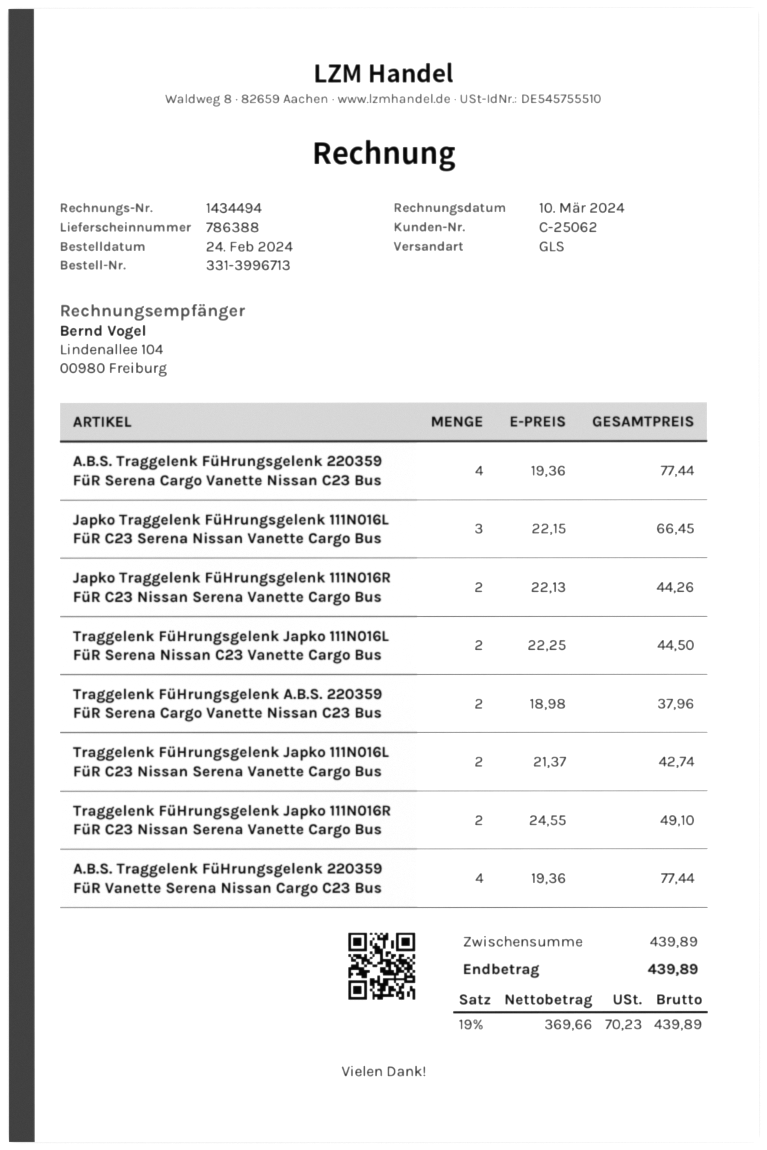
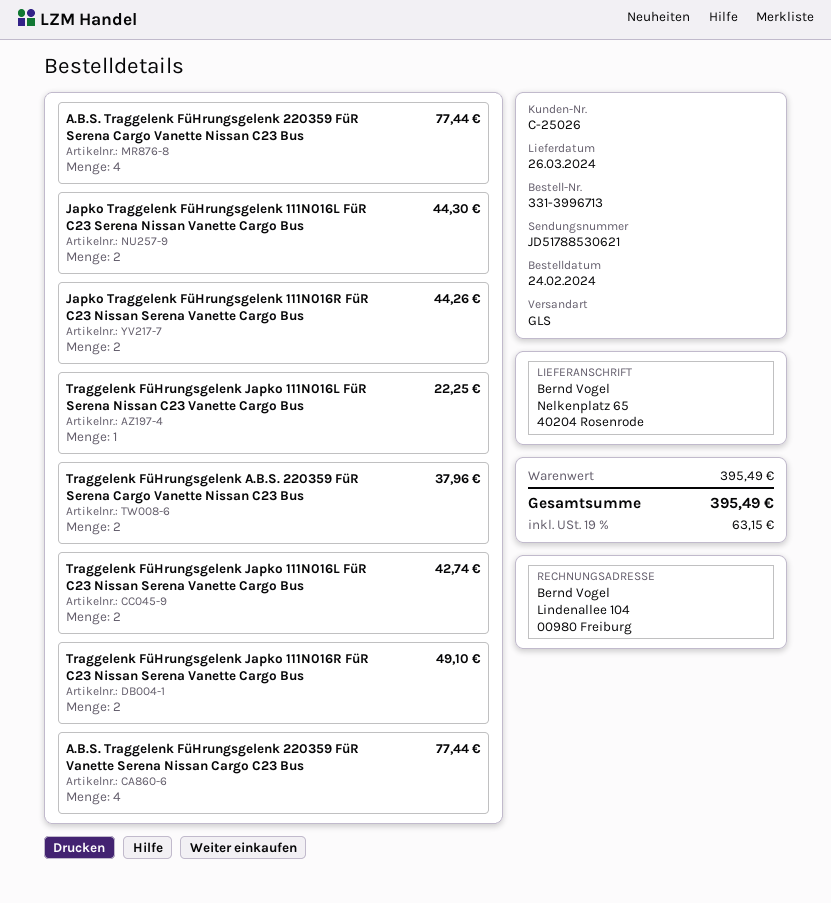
customer number: C-25062 -> C-25026
Japko Traggelenk FüHrungsgelenk 111N016L FüR C23 Serena Nissan Vanette Cargo Bus: 3 for 66.45 -> 2 for 44.30
Traggelenk FüHrungsgelenk Japko 111N016L FüR Serena Nissan C23 Vanette Cargo Bus: 2 for 44.50 -> 1 for 22.25
subtotal: 439.89 -> 395.49
tax: 19% = 70.23 -> 19% = 63.15
total: 439.89 -> 395.49

